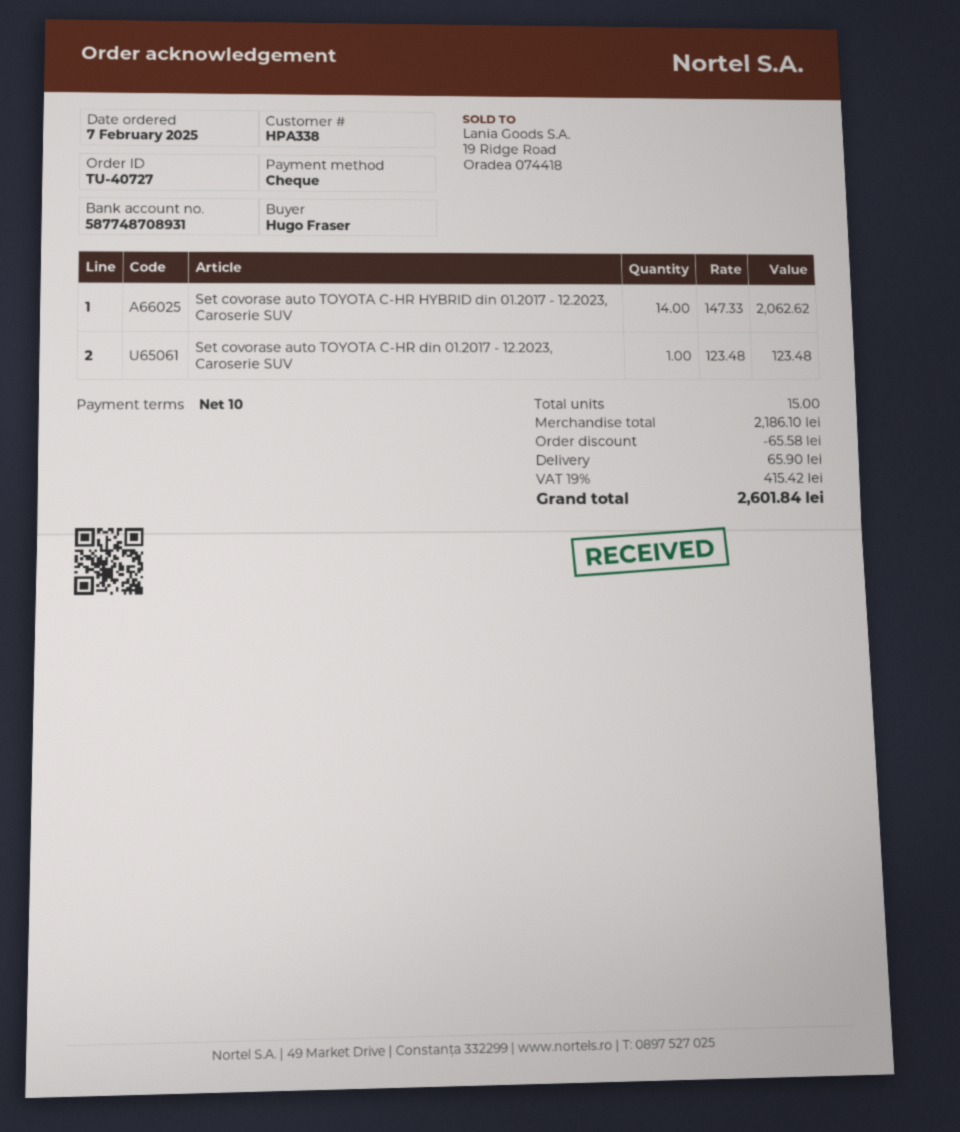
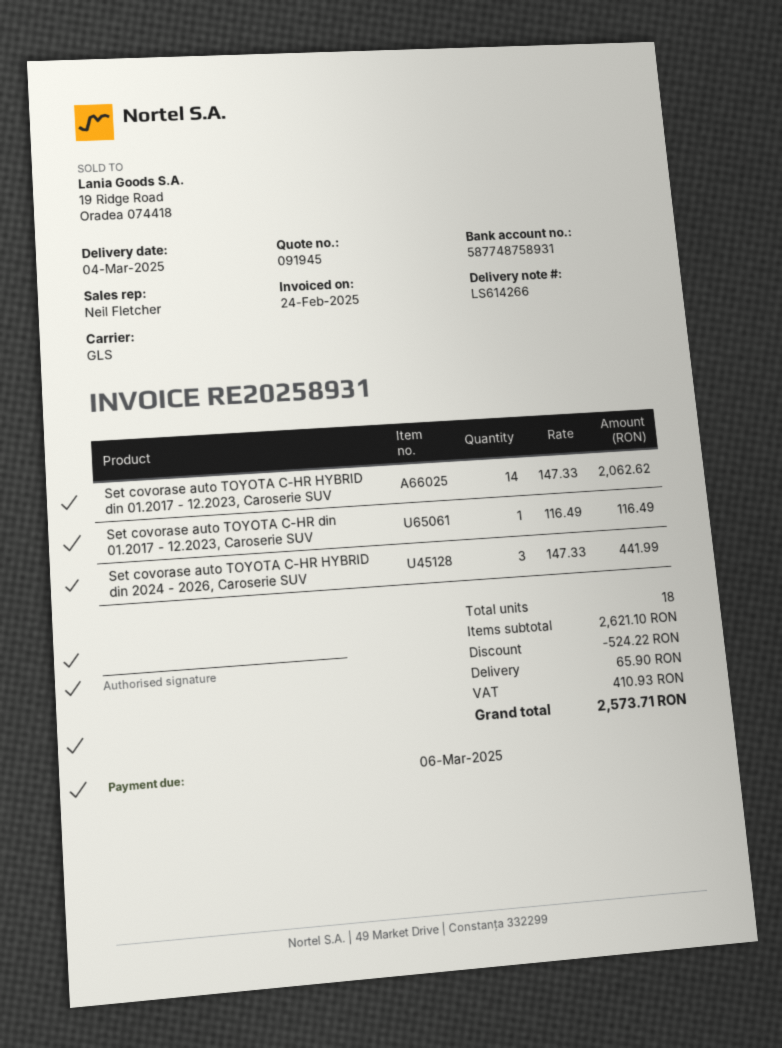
bank account: 587748708931 -> 587748758931
Set covorase auto TOYOTA C-HR din 01.2017 - 12.2023, Caroserie SUV: 1 x 123.48 = 123.48 -> 1 x 116.49 = 116.49
Set covorase auto TOYOTA C-HR HYBRID din 2024 - 2026, Caroserie SUV: none -> 3 x 147.33 = 441.99
total quantity: 15 -> 18
subtotal: 2186.10 -> 2621.10
discount: 65.58 -> 524.22
tax: 415.42 -> 410.93
total: 2601.84 -> 2573.71

